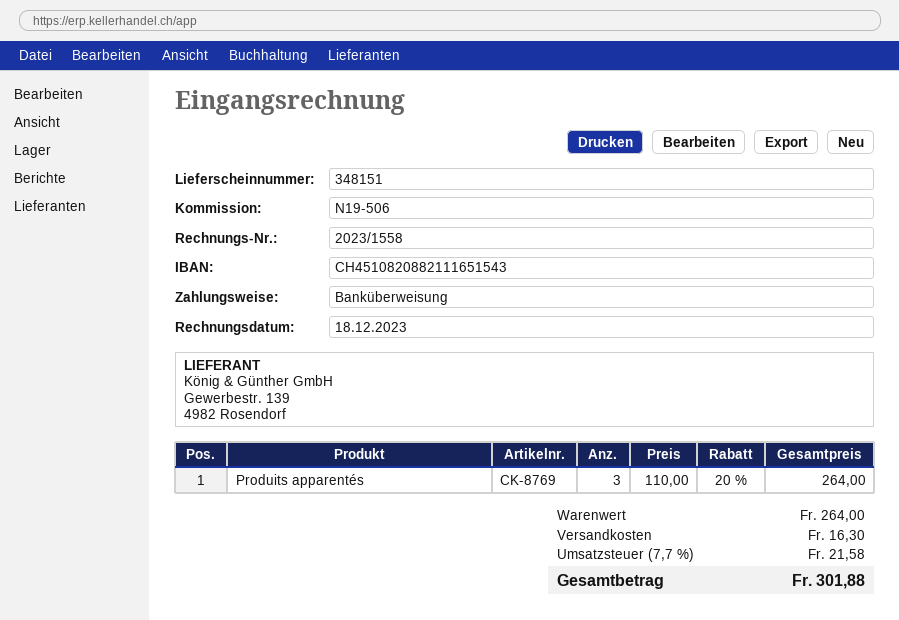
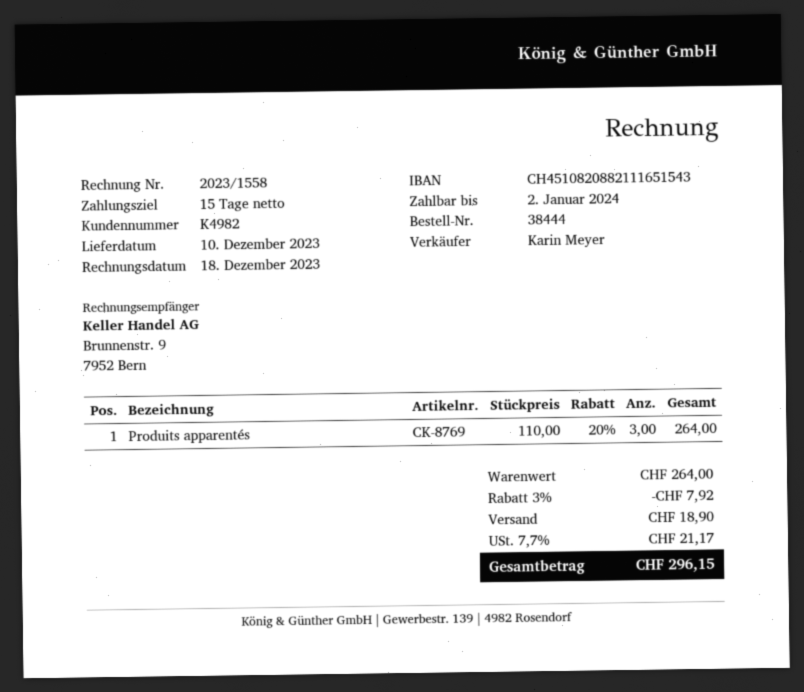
discount: none -> 3% = 7.92
shipping: 16.30 -> 18.90
tax: 7.7% = 21.58 -> 7.7% = 21.17
total: 301.88 -> 296.15

